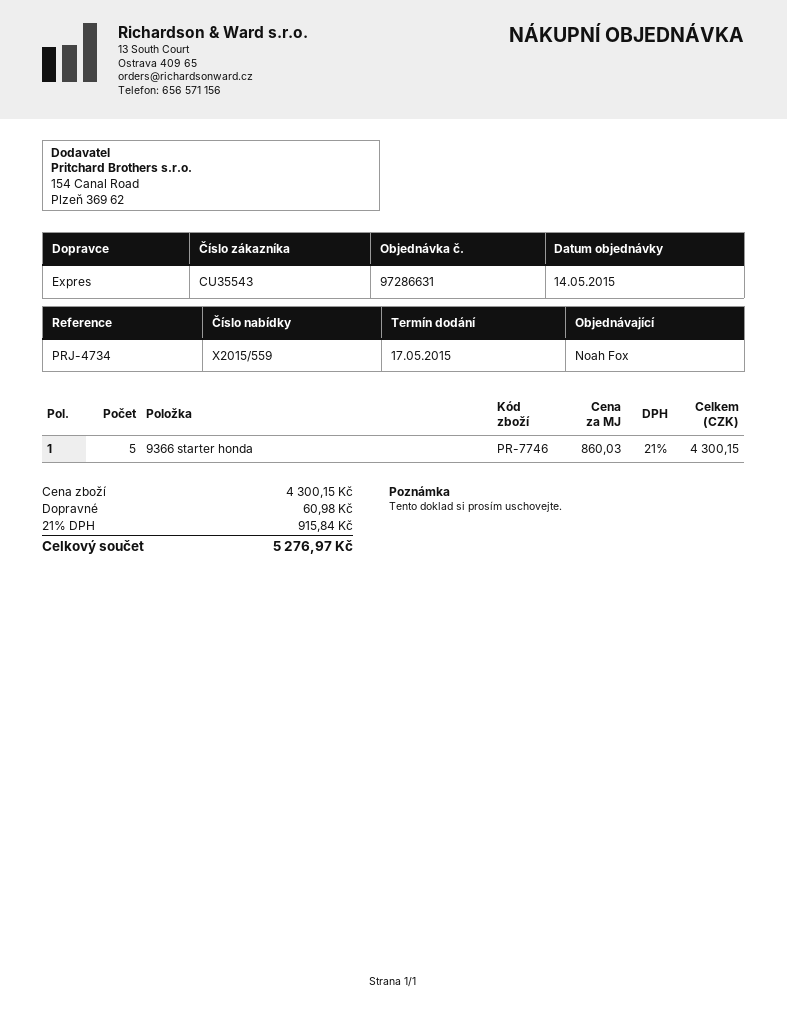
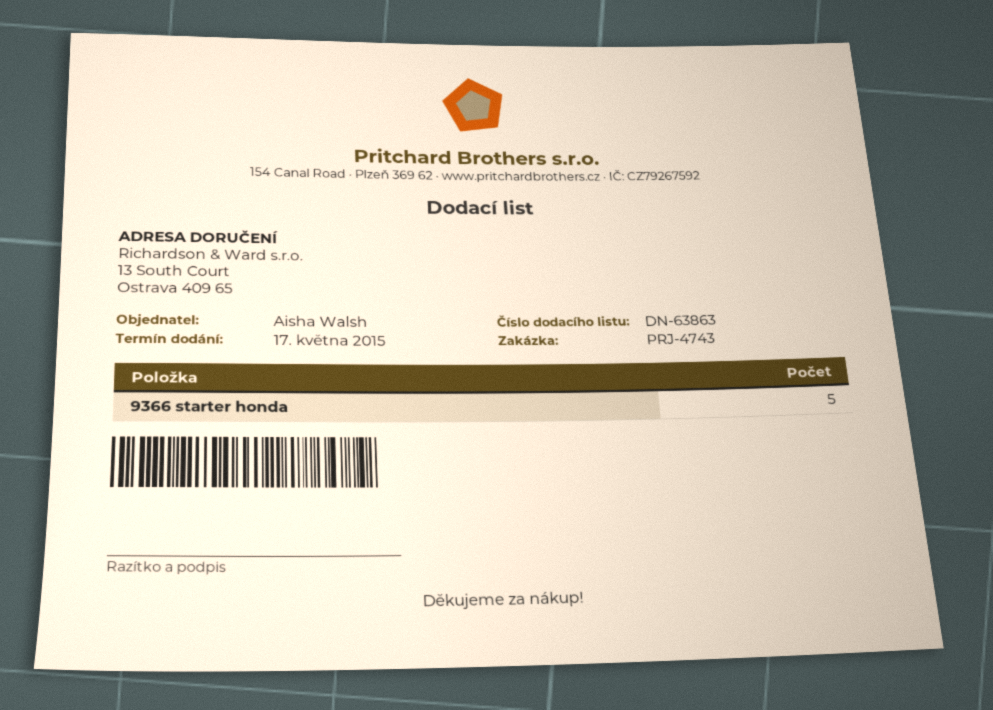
reference: PRJ-4734 -> PRJ-4743
ordered by: Noah Fox -> Aisha Walsh

